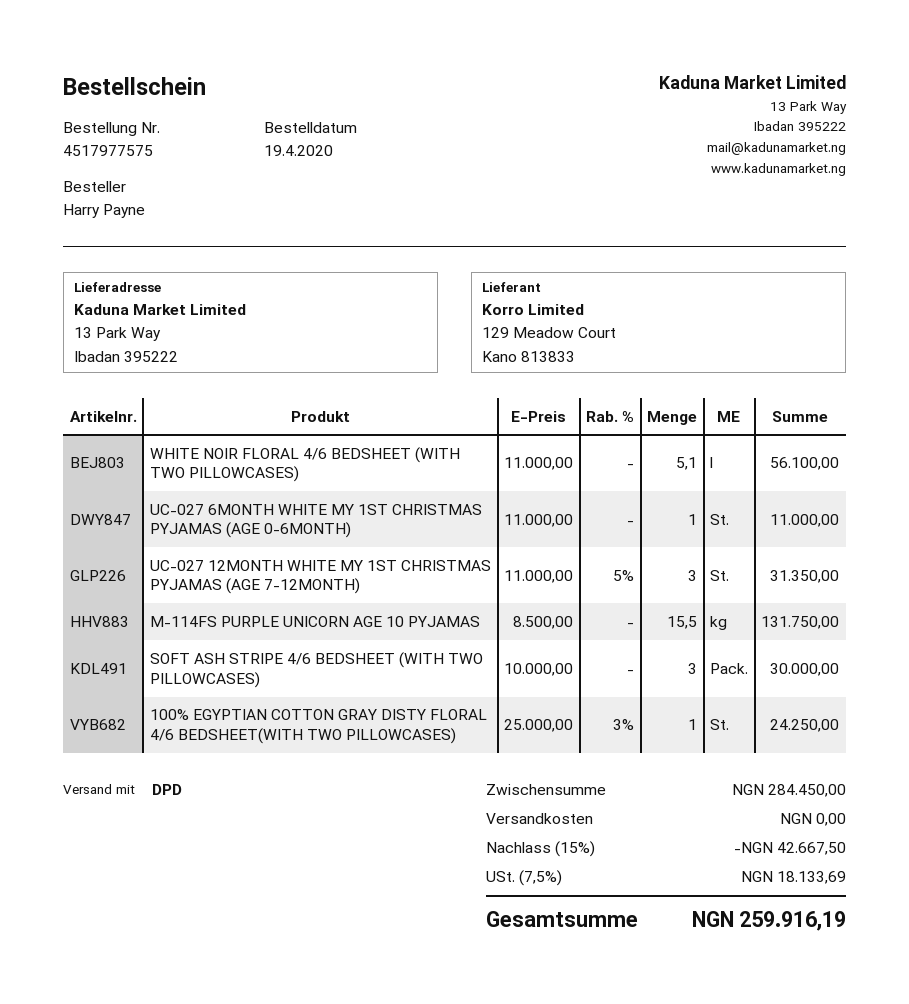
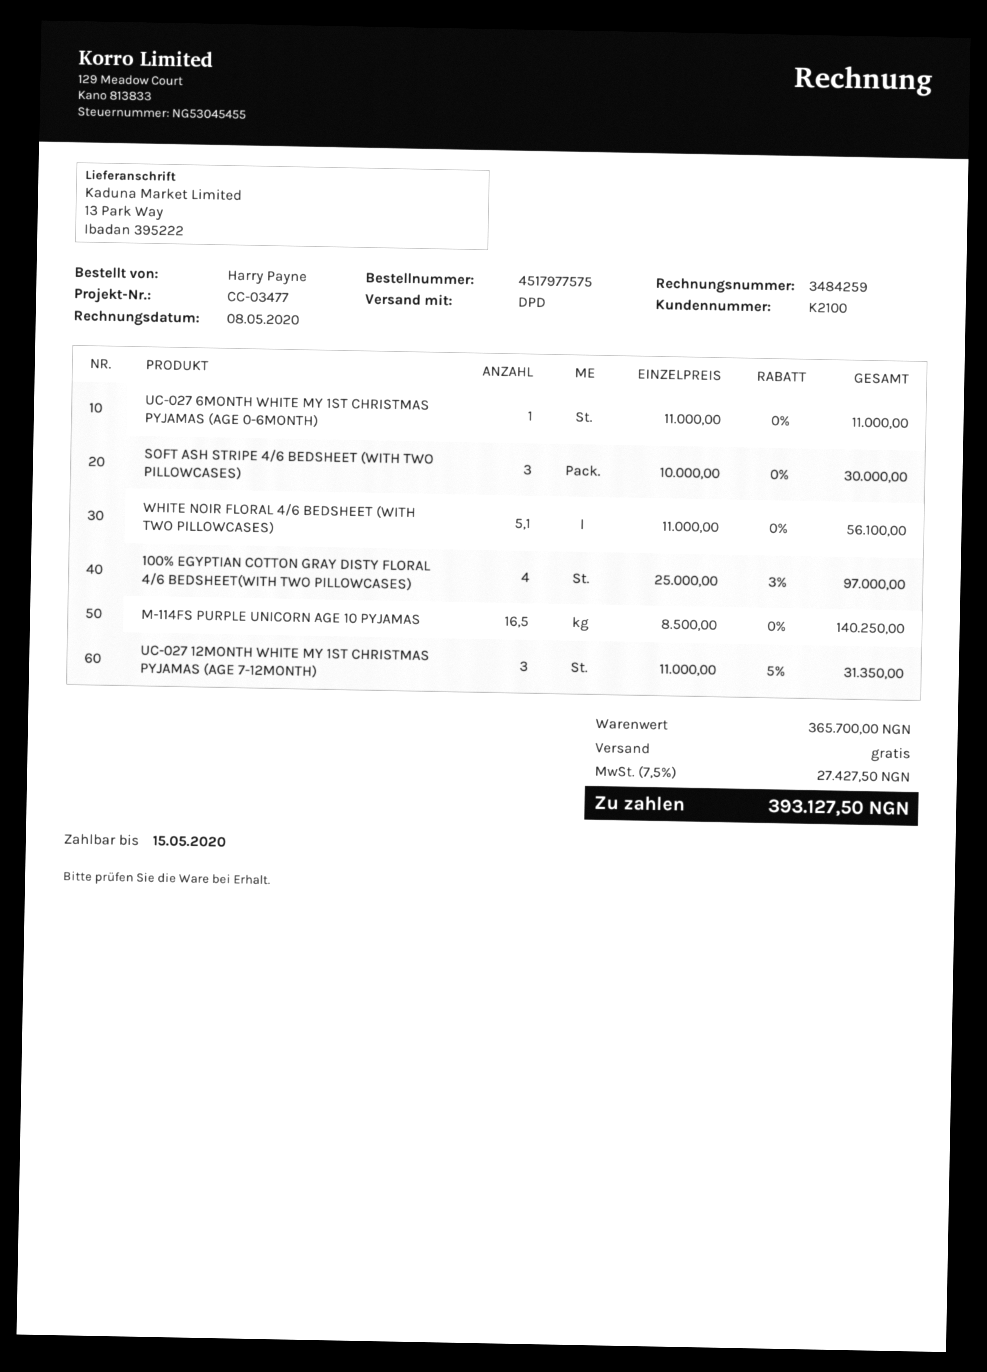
M-114FS PURPLE UNICORN AGE 10 PYJAMAS: 15.5 x 8500.00 = 131750.00 -> 16.5 x 8500.00 = 140250.00
100% EGYPTIAN COTTON GRAY DISTY FLORAL 4/6 BEDSHEET(WITH TWO PILLOWCASES): 1 x 25000.00 - 3% = 24250.00 -> 4 x 25000.00 - 3% = 97000.00
subtotal: 284450.00 -> 365700.00
discount: 15% = 42667.50 -> none
tax: 7.5% = 18133.69 -> 7.5% = 27427.50
total: 259916.19 -> 393127.50

